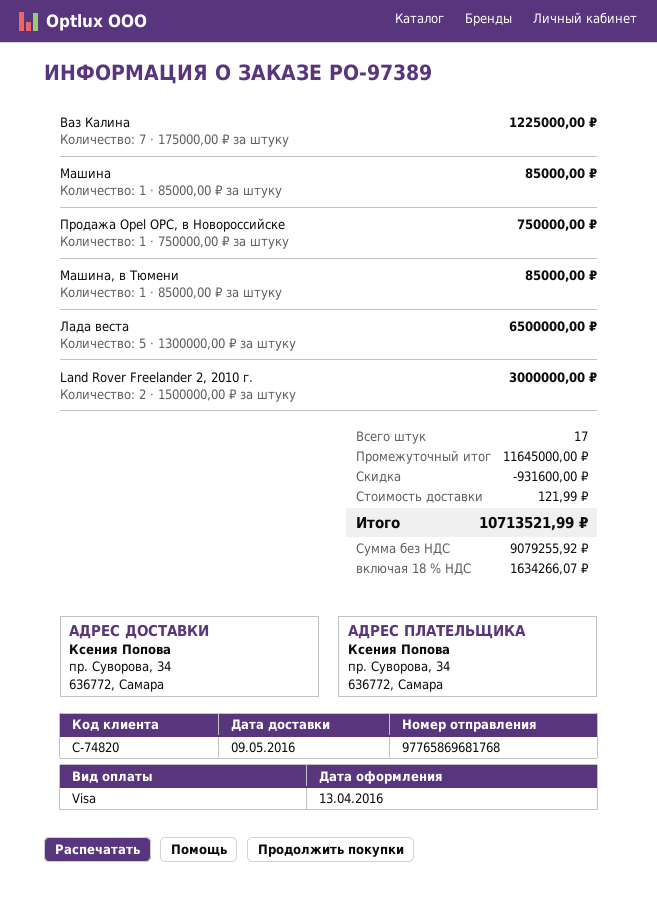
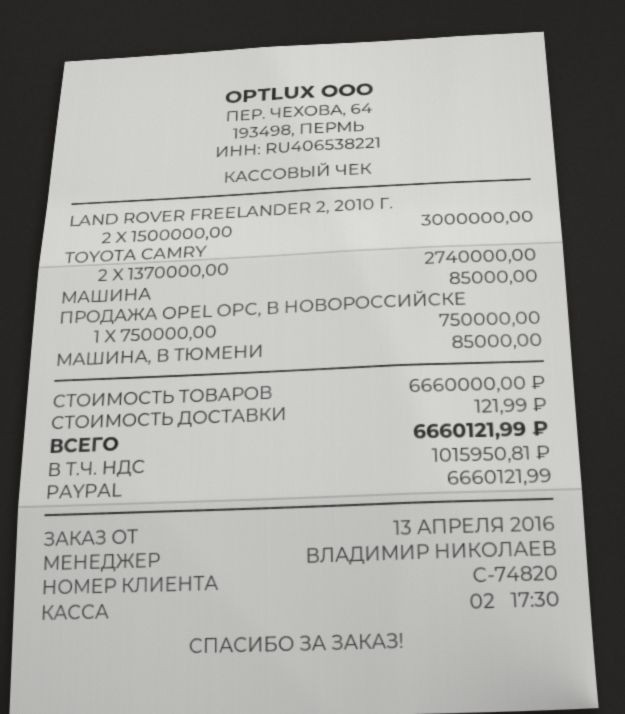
payment method: Visa -> PayPal
Ваз Калина: 7 x 175000.00 = 1225000.00 -> none
Лада веста: 5 x 1300000.00 = 6500000.00 -> none
TOYOTA CAMRY: none -> 2 x 1370000.00 = 2740000.00
subtotal: 11645000.00 -> 6660000.00
discount: 931600.00 -> none
tax: 1634266.07 -> 1015950.81
total: 10713521.99 -> 6660121.99

